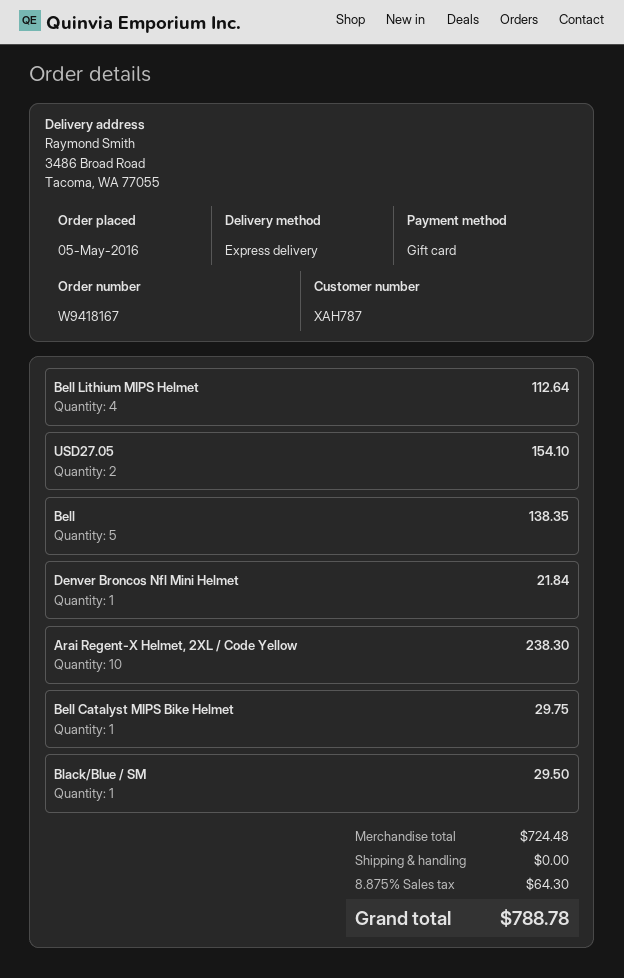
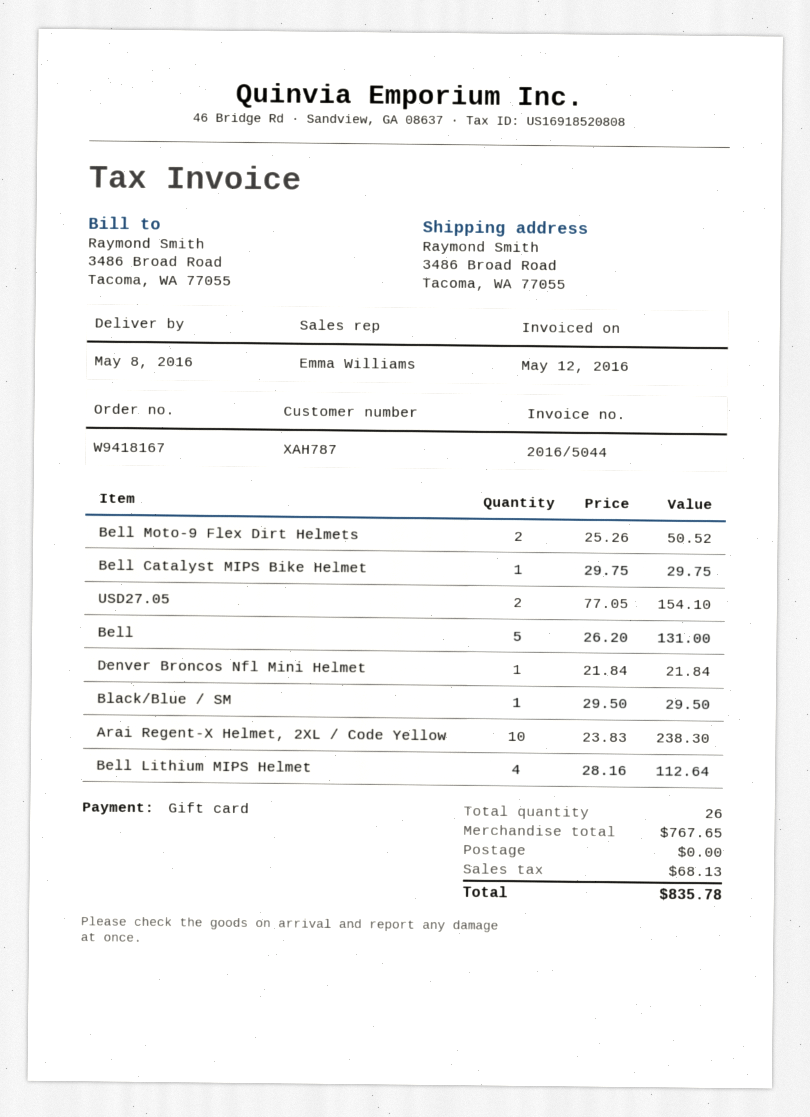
Bell: 5 for 138.35 -> 5 for 131.00
Bell Moto-9 Flex Dirt Helmets: none -> 2 for 50.52
subtotal: 724.48 -> 767.65
tax: 64.30 -> 68.13
total: 788.78 -> 835.78

